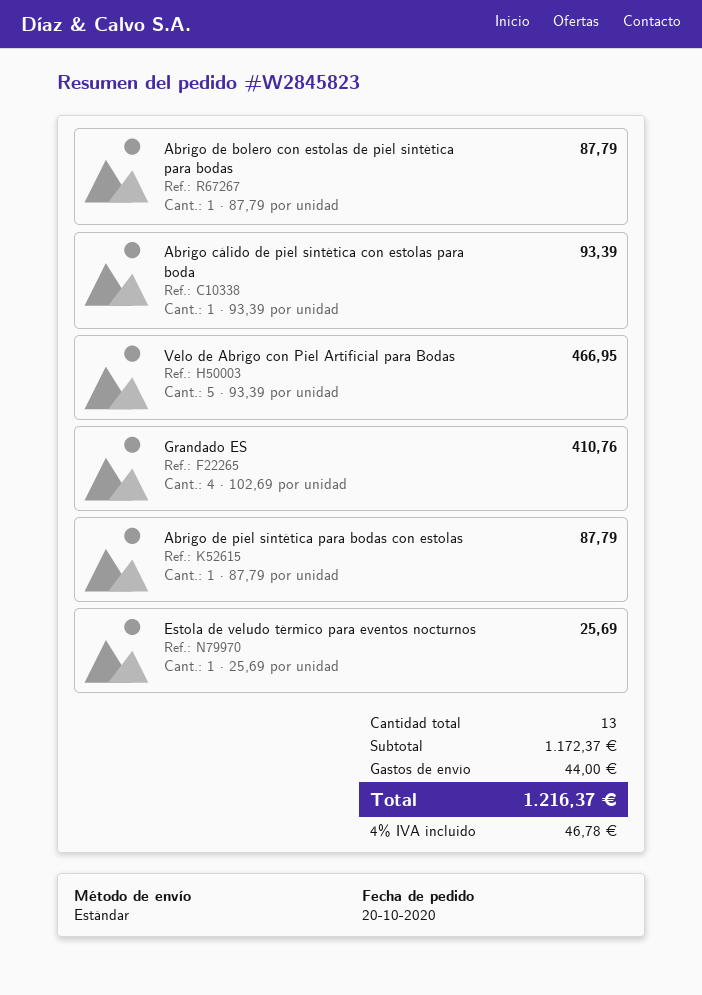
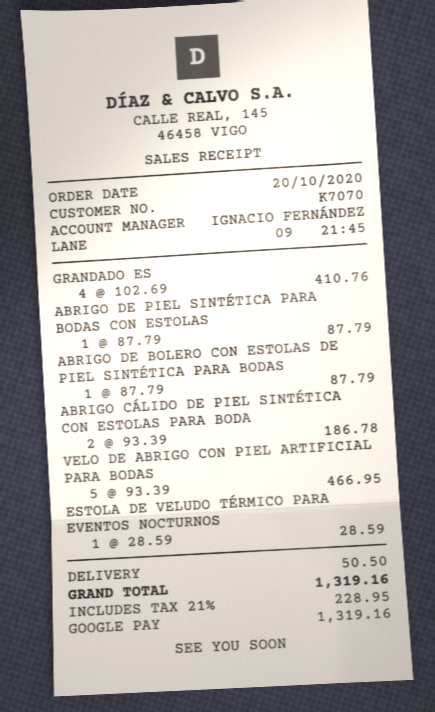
Abrigo cálido de piel sintética con estolas para boda: 1 x 93.39 = 93.39 -> 2 x 93.39 = 186.78
Estola de veludo térmico para eventos nocturnos: 1 x 25.69 = 25.69 -> 1 x 28.59 = 28.59
shipping: 44.00 -> 50.50
tax: 4% = 46.78 -> 21% = 228.95
total: 1216.37 -> 1319.16

